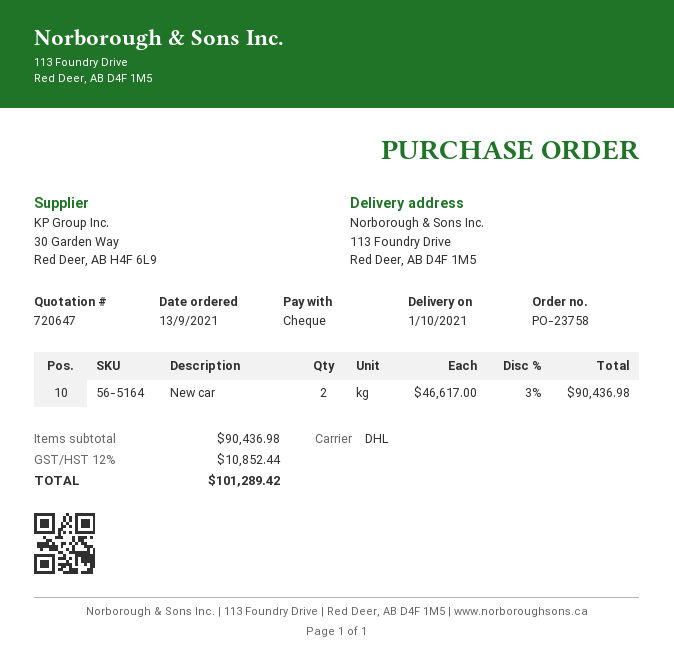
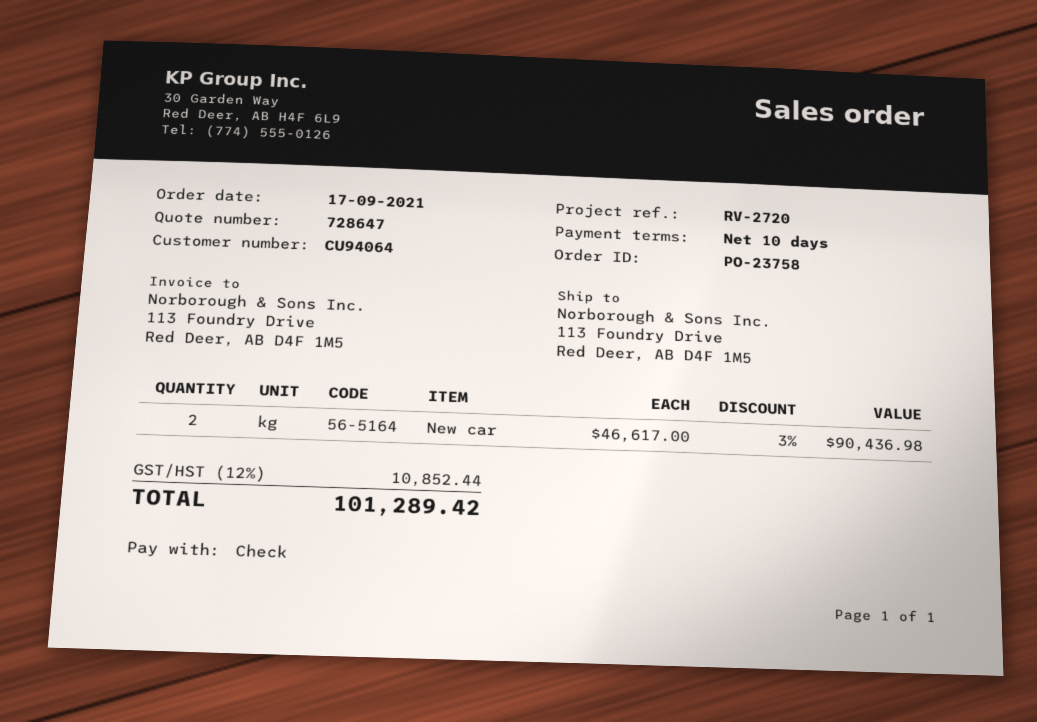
quote number: 720647 -> 728647
order date: 2021-09-13 -> 2021-09-17

